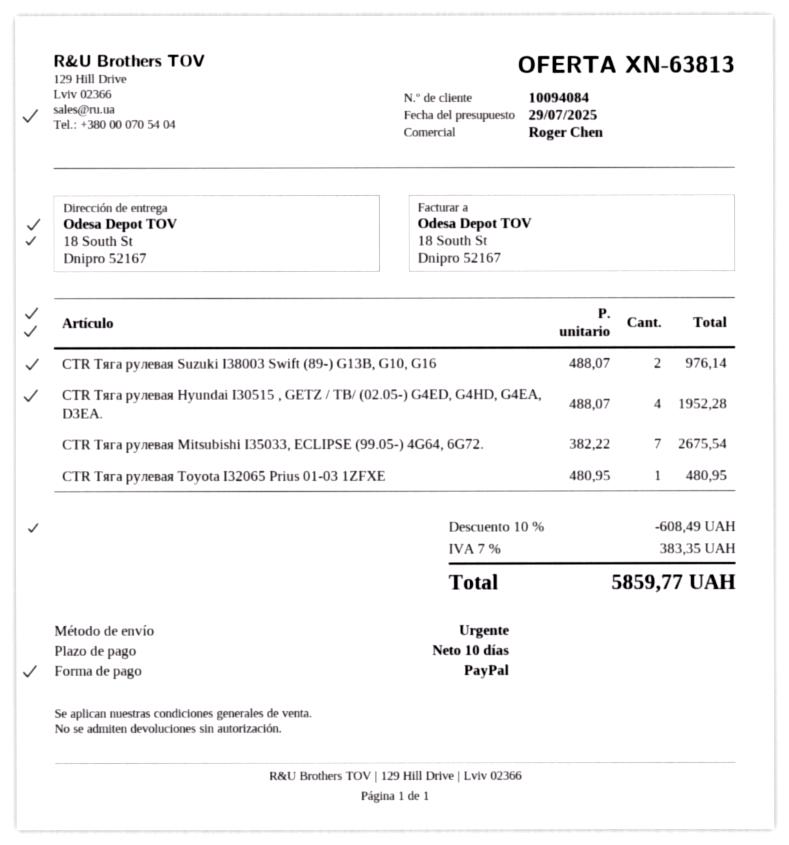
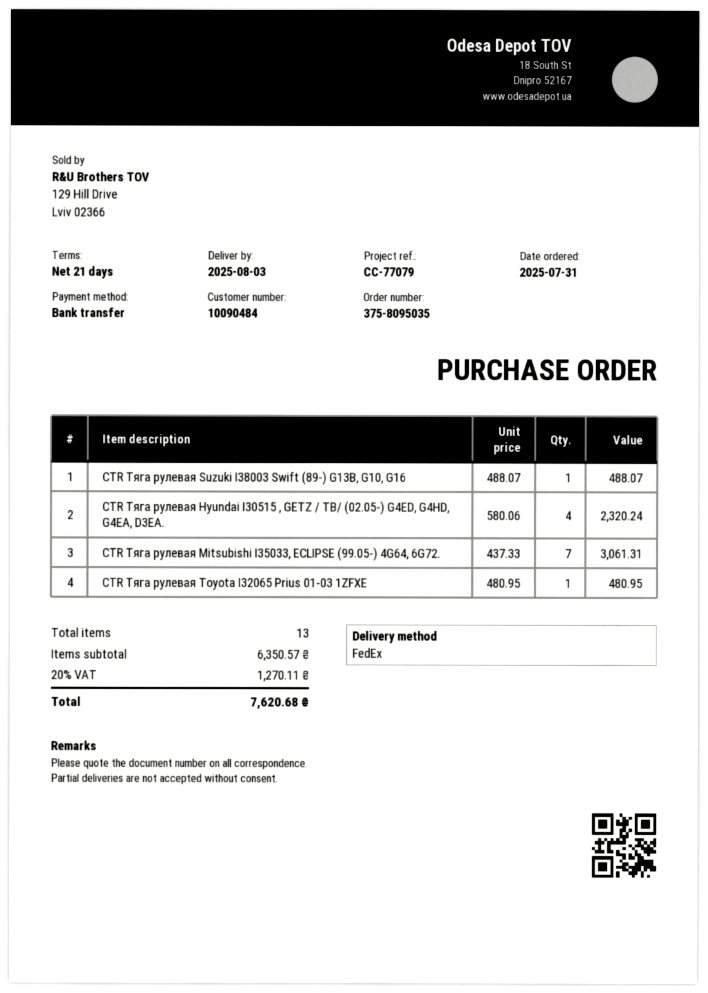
payment terms: 10 days -> 21 days
customer number: 10094084 -> 10090484
payment method: PayPal -> bank transfer
shipping method: express -> FedEx
CTR Тяга рулевая Suzuki I38003 Swift (89-) G13B, G10, G16: 2 x 488.07 = 976.14 -> 1 x 488.07 = 488.07
CTR Тяга рулевая Hyundai I30515 , GETZ / TB/ (02.05-) G4ED, G4HD, G4EA, D3EA.: 4 x 488.07 = 1952.28 -> 4 x 580.06 = 2320.24
CTR Тяга рулевая Mitsubishi I35033, ECLIPSE (99.05-) 4G64, 6G72.: 7 x 382.22 = 2675.54 -> 7 x 437.33 = 3061.31
discount: 10% = 608.49 -> none
tax: 7% = 383.35 -> 20% = 1270.11
total: 5859.77 -> 7620.68

